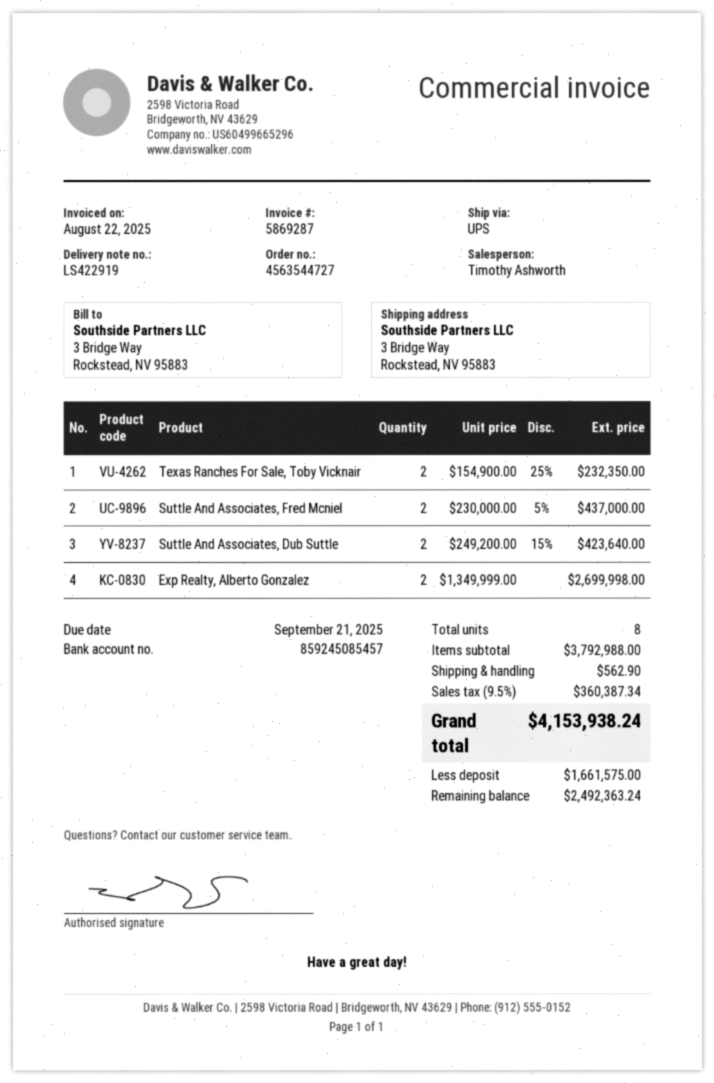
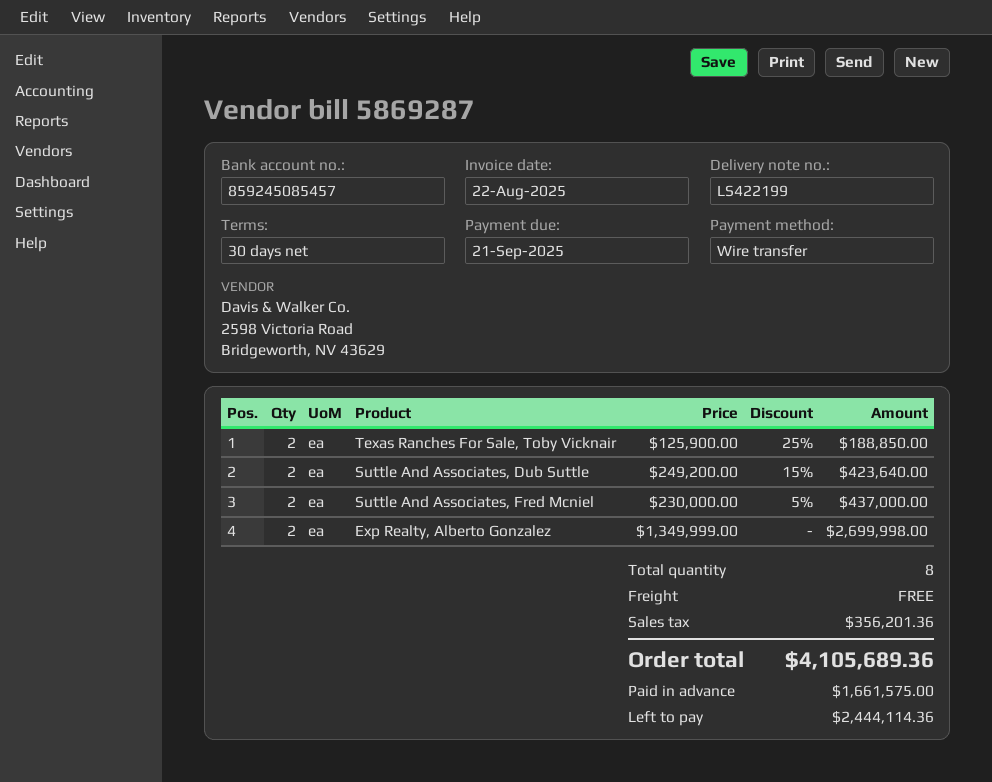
delivery note number: LS422919 -> LS422199
Texas Ranches For Sale, Toby Vicknair: 2 x 154900.00 - 25% = 232350.00 -> 2 x 125900.00 - 25% = 188850.00
shipping: 562.90 -> 0.00
tax: 360387.34 -> 356201.36
total: 4153938.24 -> 4105689.36
balance: 2492363.24 -> 2444114.36

